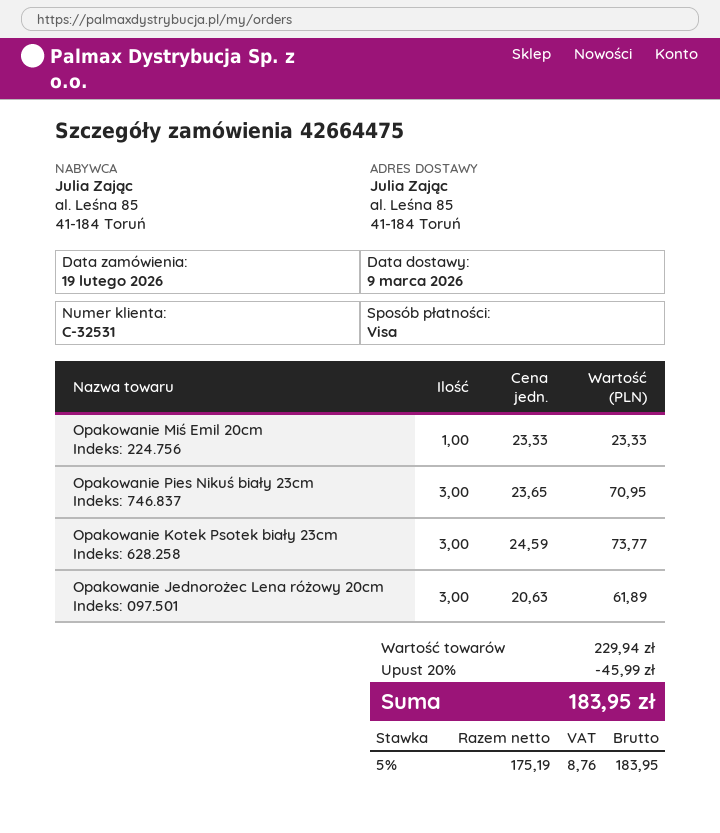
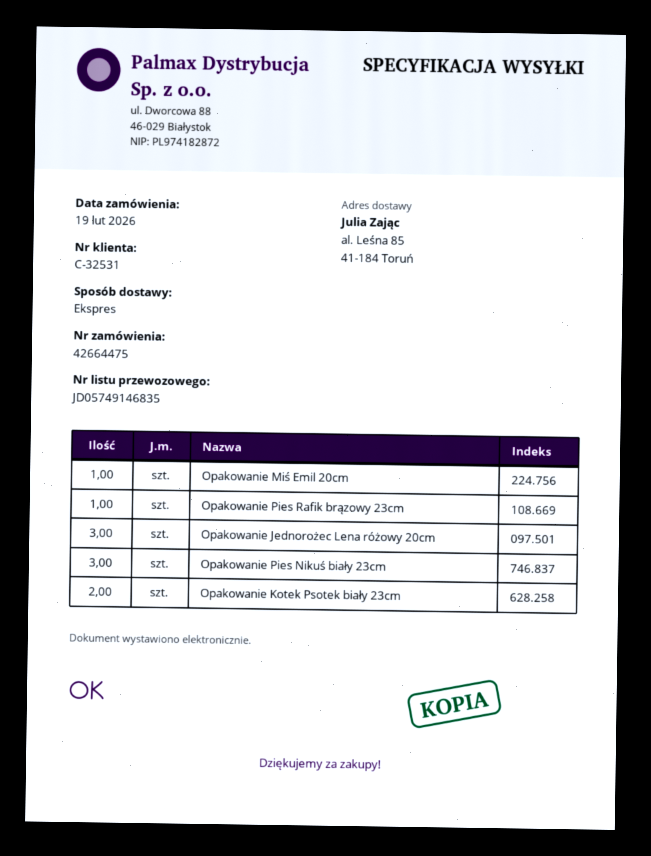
Opakowanie Kotek Psotek biały 23cm: 3 -> 2
Opakowanie Pies Rafik brązowy 23cm: none -> 1

